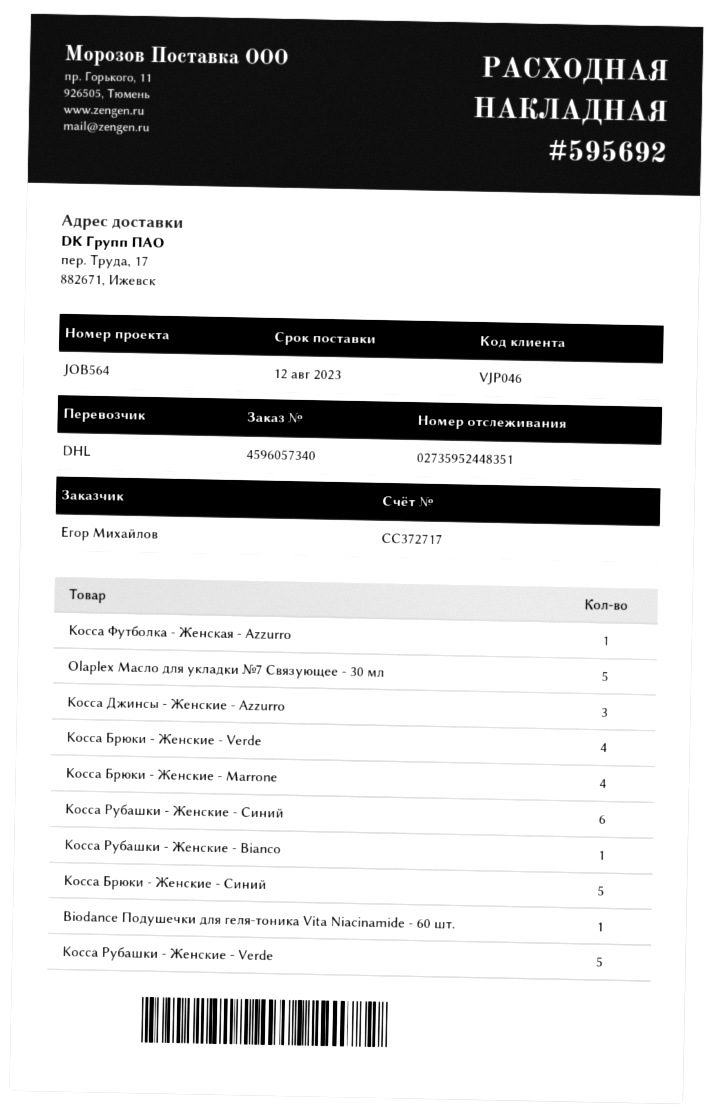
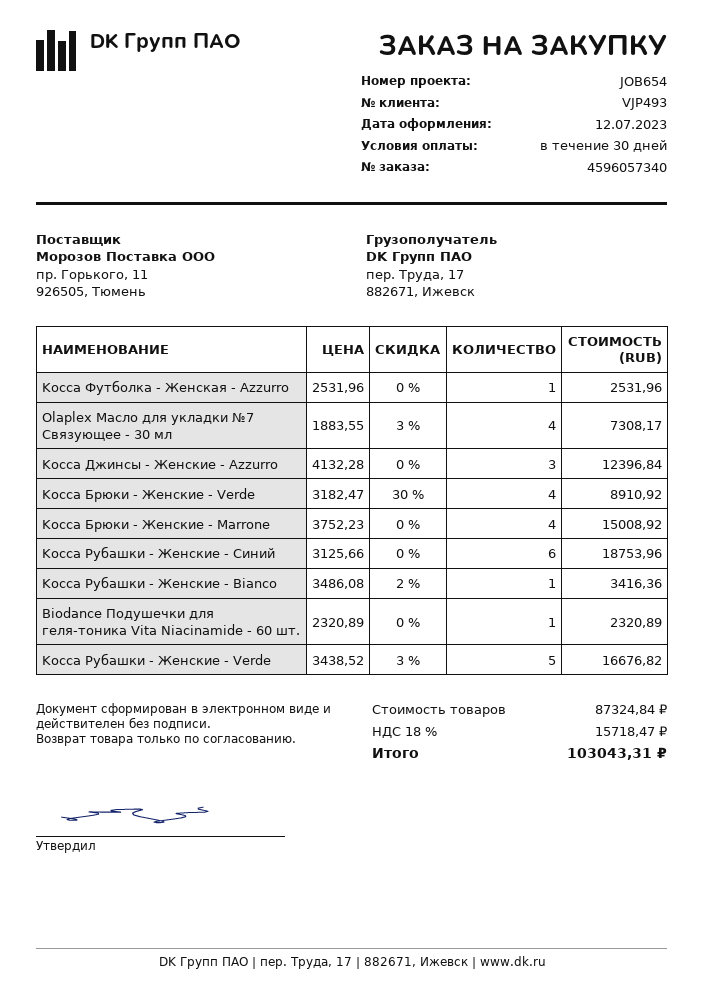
customer number: VJP046 -> VJP493
reference: JOB564 -> JOB654
Olaplex Масло для укладки №7 Связующее - 30 мл: 5 -> 4
Kocca Брюки - Женские - Синий: 5 -> none

